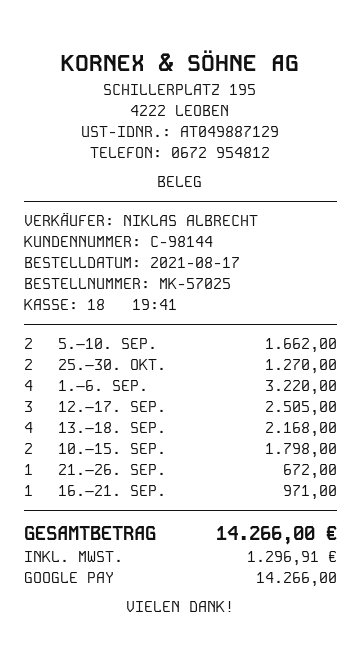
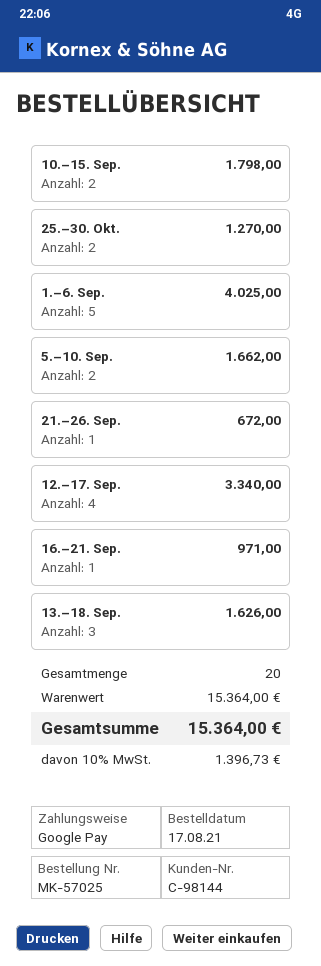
1.–6. SEP.: 4 for 3220.00 -> 5 for 4025.00
12.–17. SEP.: 3 for 2505.00 -> 4 for 3340.00
13.–18. SEP.: 4 for 2168.00 -> 3 for 1626.00
tax: 1296.91 -> 1396.73
total: 14266.00 -> 15364.00

